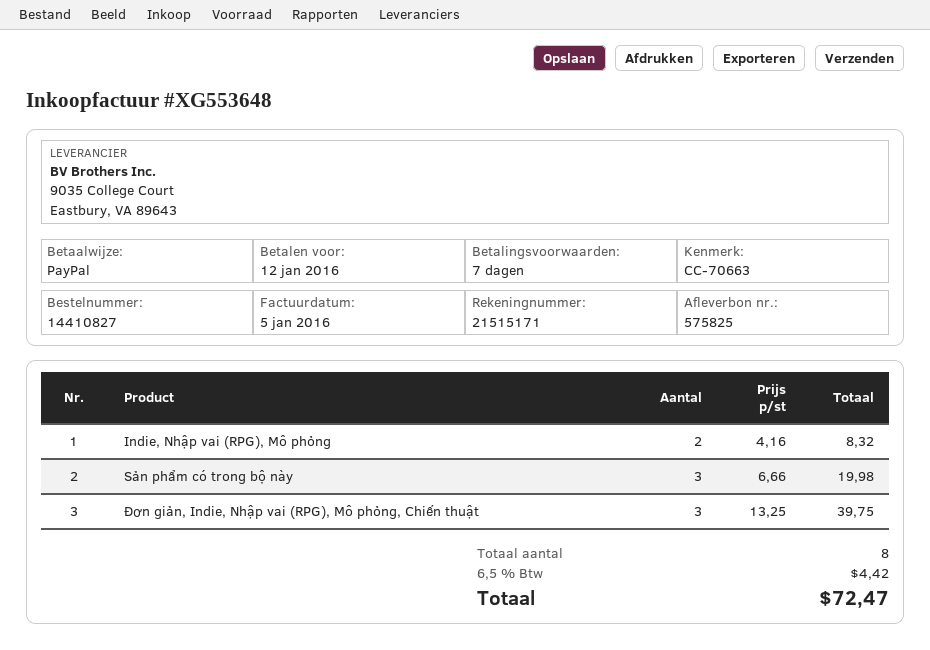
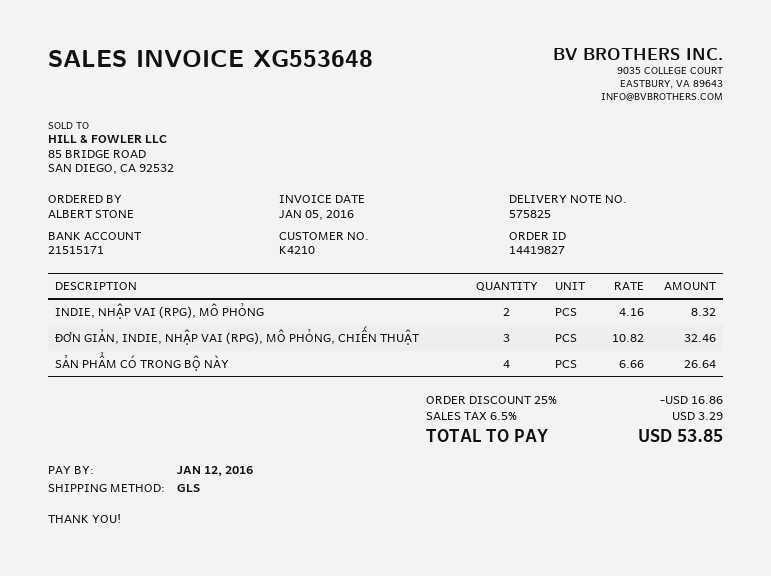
order number: 14410827 -> 14419827
Sản phẩm có trong bộ này: 3 x 6.66 = 19.98 -> 4 x 6.66 = 26.64
Đơn giản, Indie, Nhập vai (RPG), Mô phỏng, Chiến thuật: 3 x 13.25 = 39.75 -> 3 x 10.82 = 32.46
discount: none -> 25% = 16.86
tax: 6.5% = 4.42 -> 6.5% = 3.29
total: 72.47 -> 53.85

